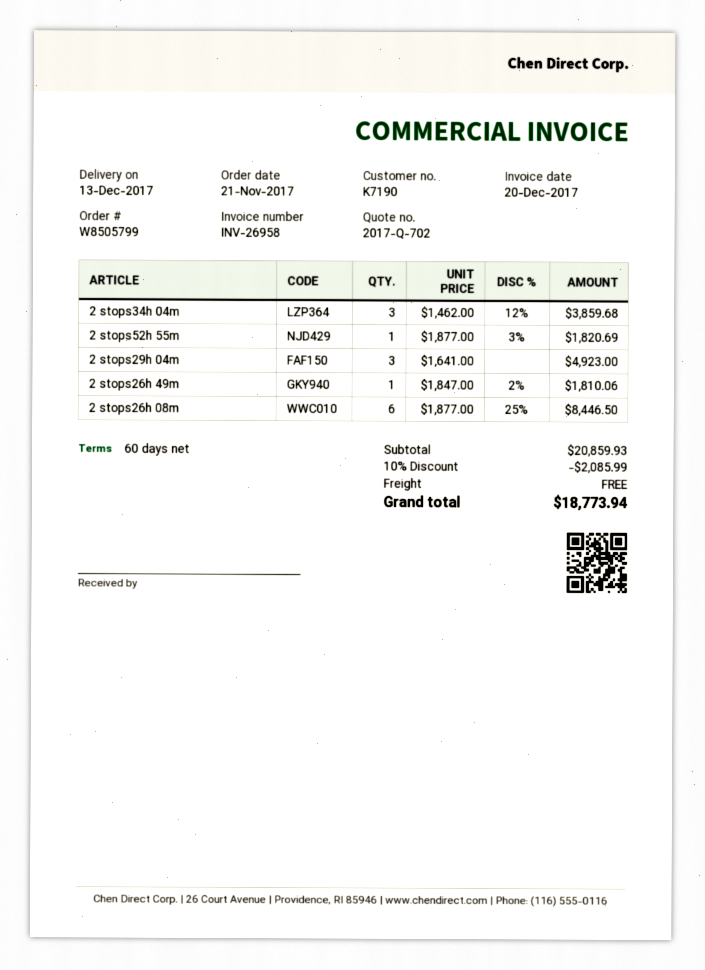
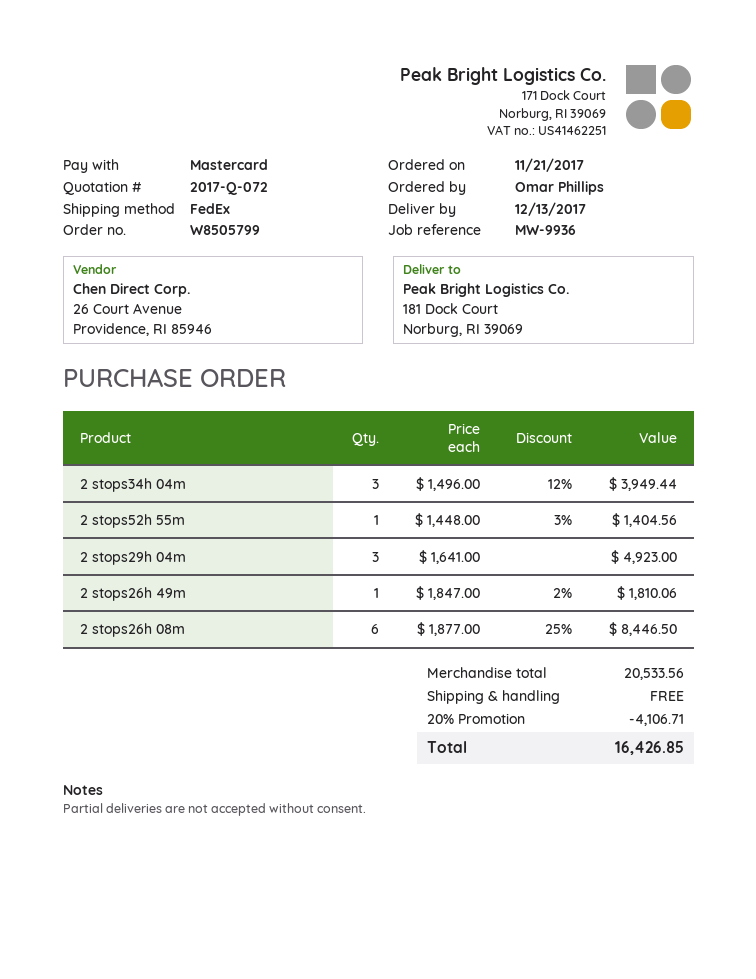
quote number: 2017-Q-702 -> 2017-Q-072
2 stops34h 04m: 3 x 1462.00 - 12% = 3859.68 -> 3 x 1496.00 - 12% = 3949.44
2 stops52h 55m: 1 x 1877.00 - 3% = 1820.69 -> 1 x 1448.00 - 3% = 1404.56
subtotal: 20859.93 -> 20533.56
discount: 10% = 2085.99 -> 20% = 4106.71
total: 18773.94 -> 16426.85

